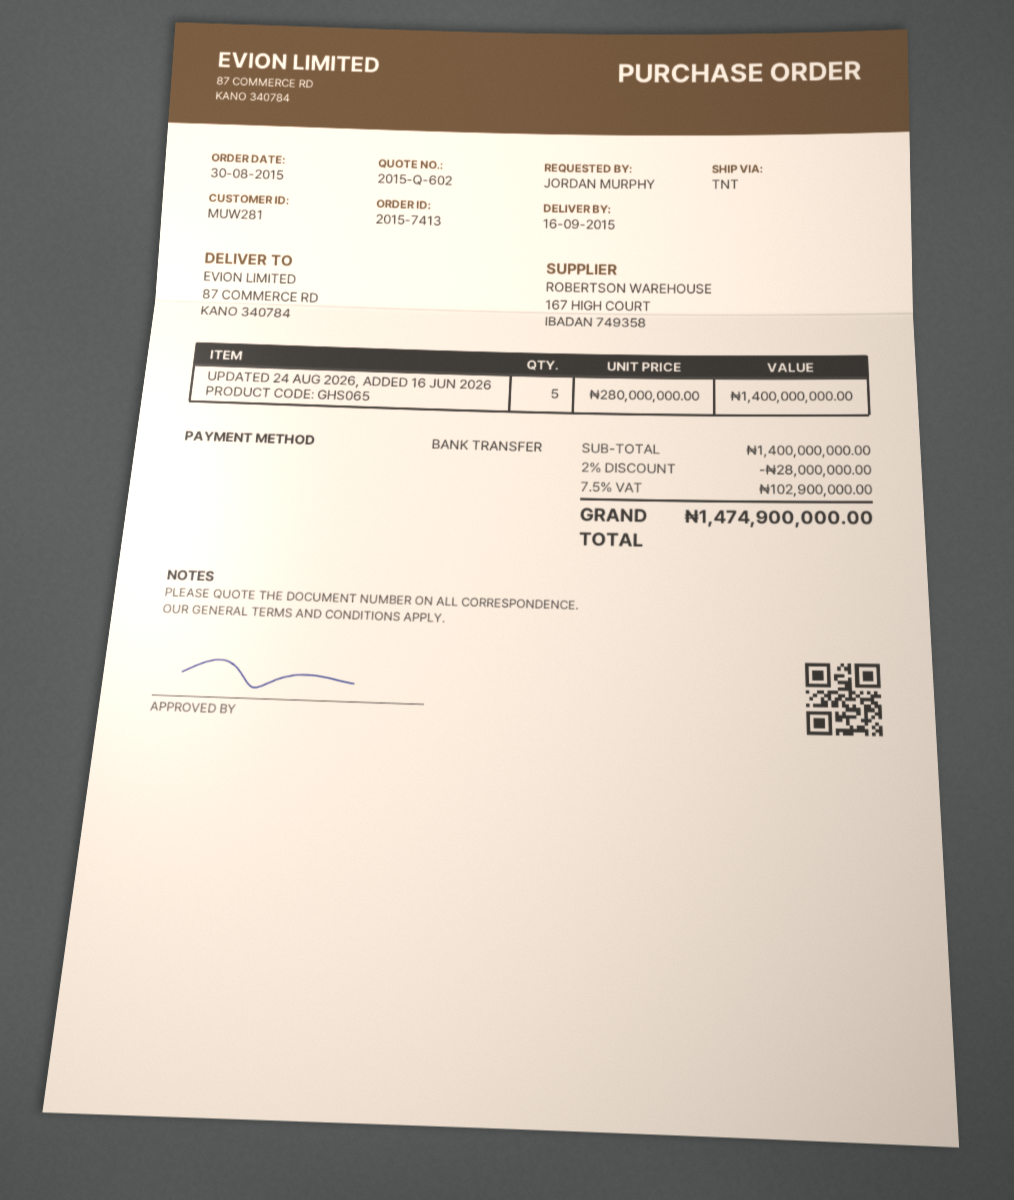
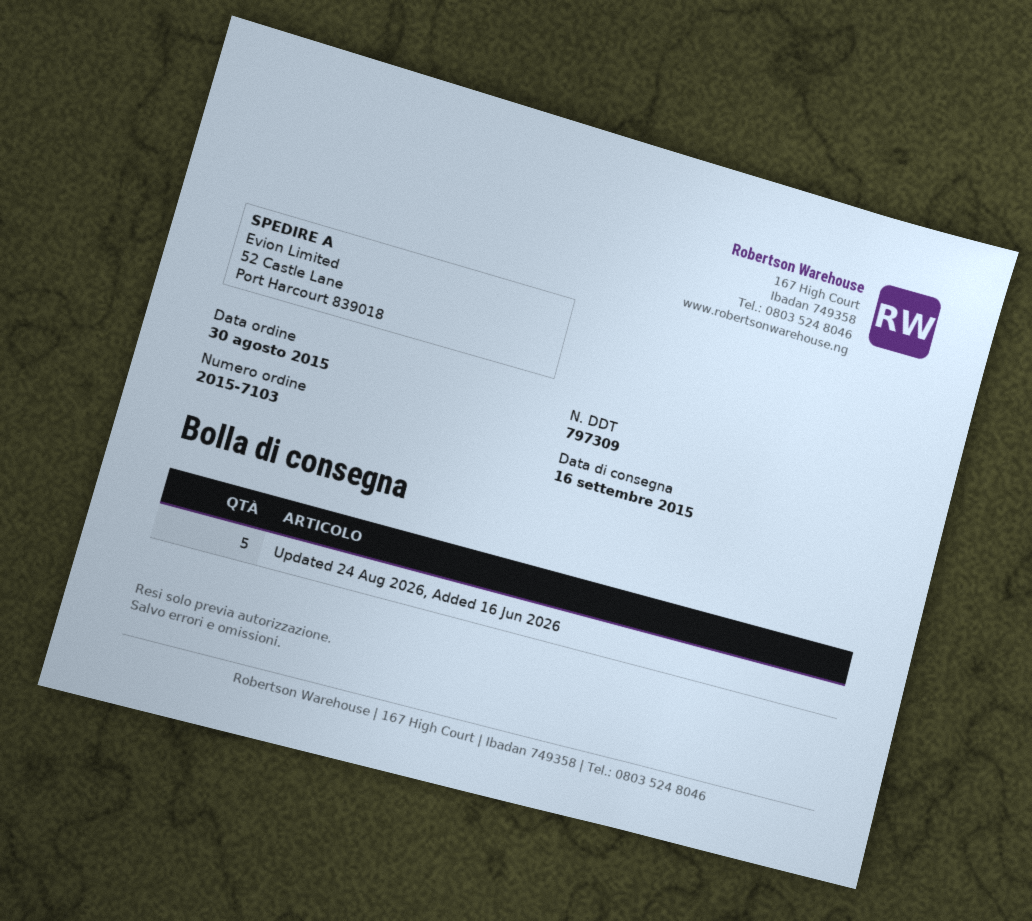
order number: 2015-7413 -> 2015-7103
ship to: 87 COMMERCE RD, KANO 340784 -> 52 Castle Lane, Port Harcourt 839018

